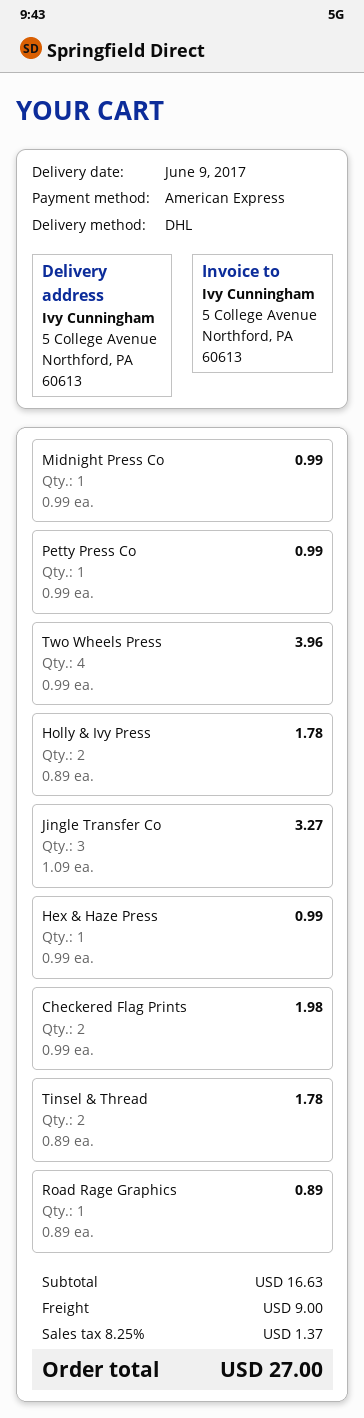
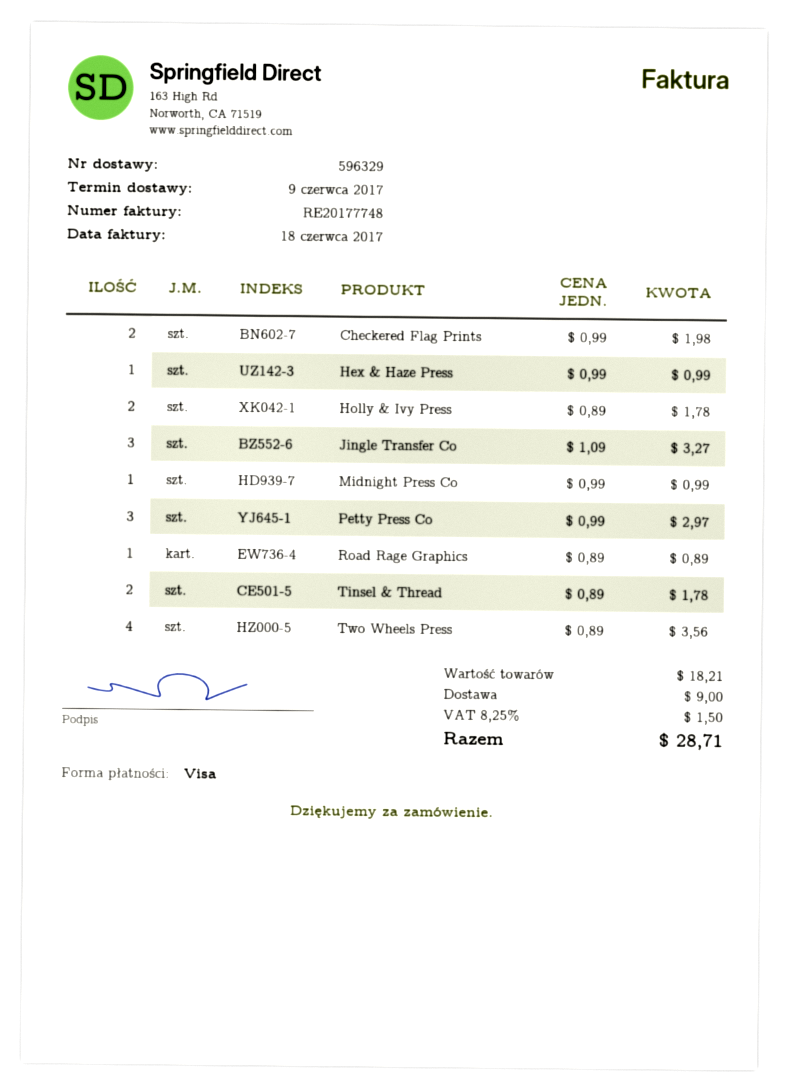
payment method: American Express -> Visa
Petty Press Co: 1 x 0.99 = 0.99 -> 3 x 0.99 = 2.97
Two Wheels Press: 4 x 0.99 = 3.96 -> 4 x 0.89 = 3.56
subtotal: 16.63 -> 18.21
tax: 8.25% = 1.37 -> 8.25% = 1.50
total: 27.00 -> 28.71

